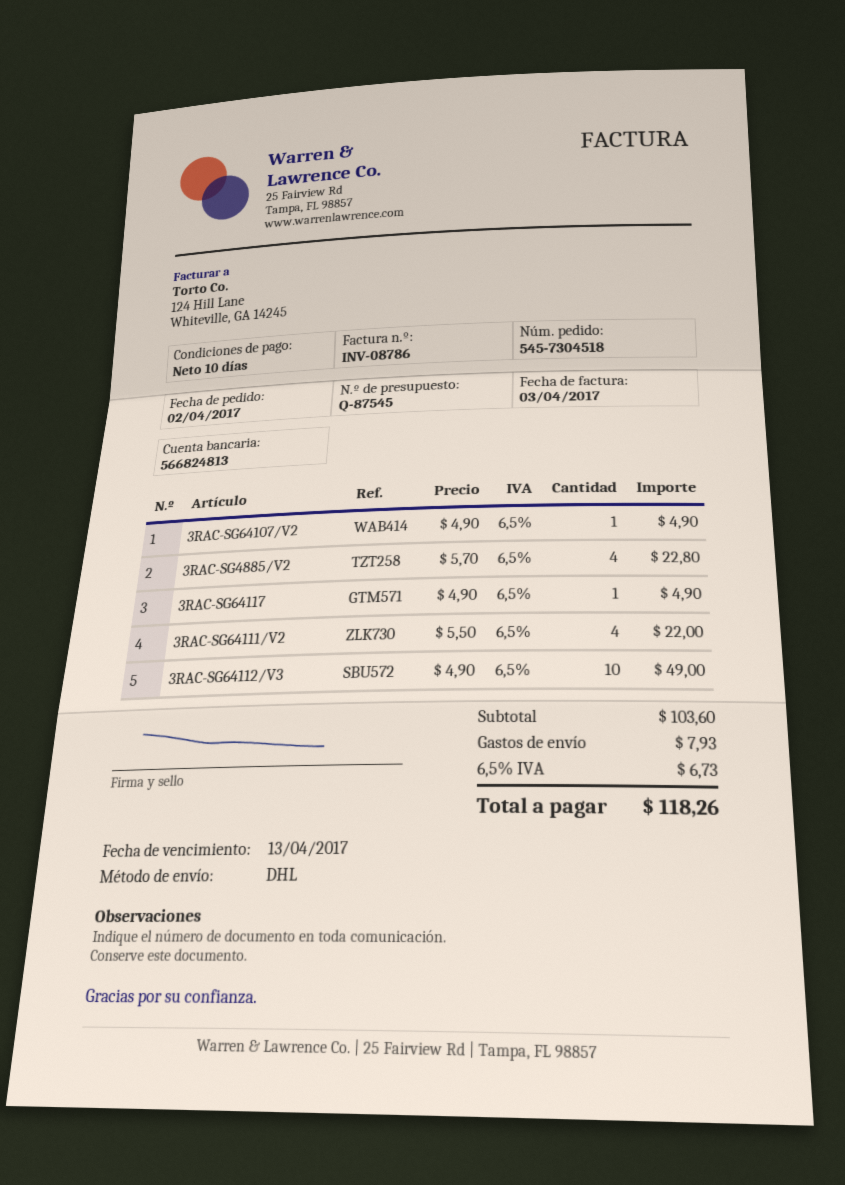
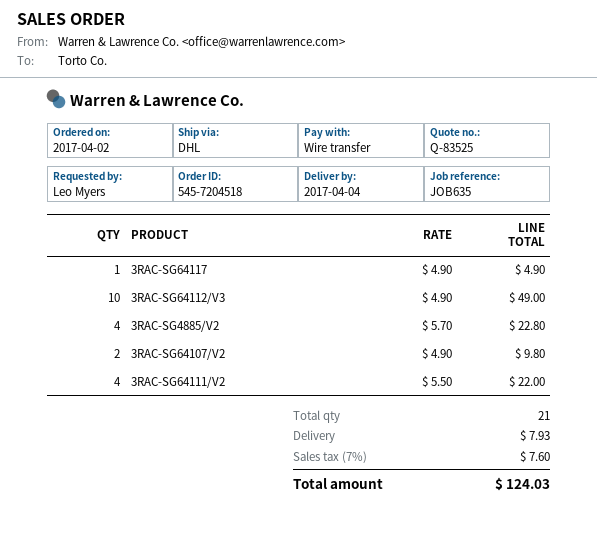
quote number: Q-87545 -> Q-83525
order number: 545-7304518 -> 545-7204518
3RAC-SG64107/V2: 1 x 4.90 = 4.90 -> 2 x 4.90 = 9.80
tax: 6.5% = 6.73 -> 7% = 7.60
total: 118.26 -> 124.03

